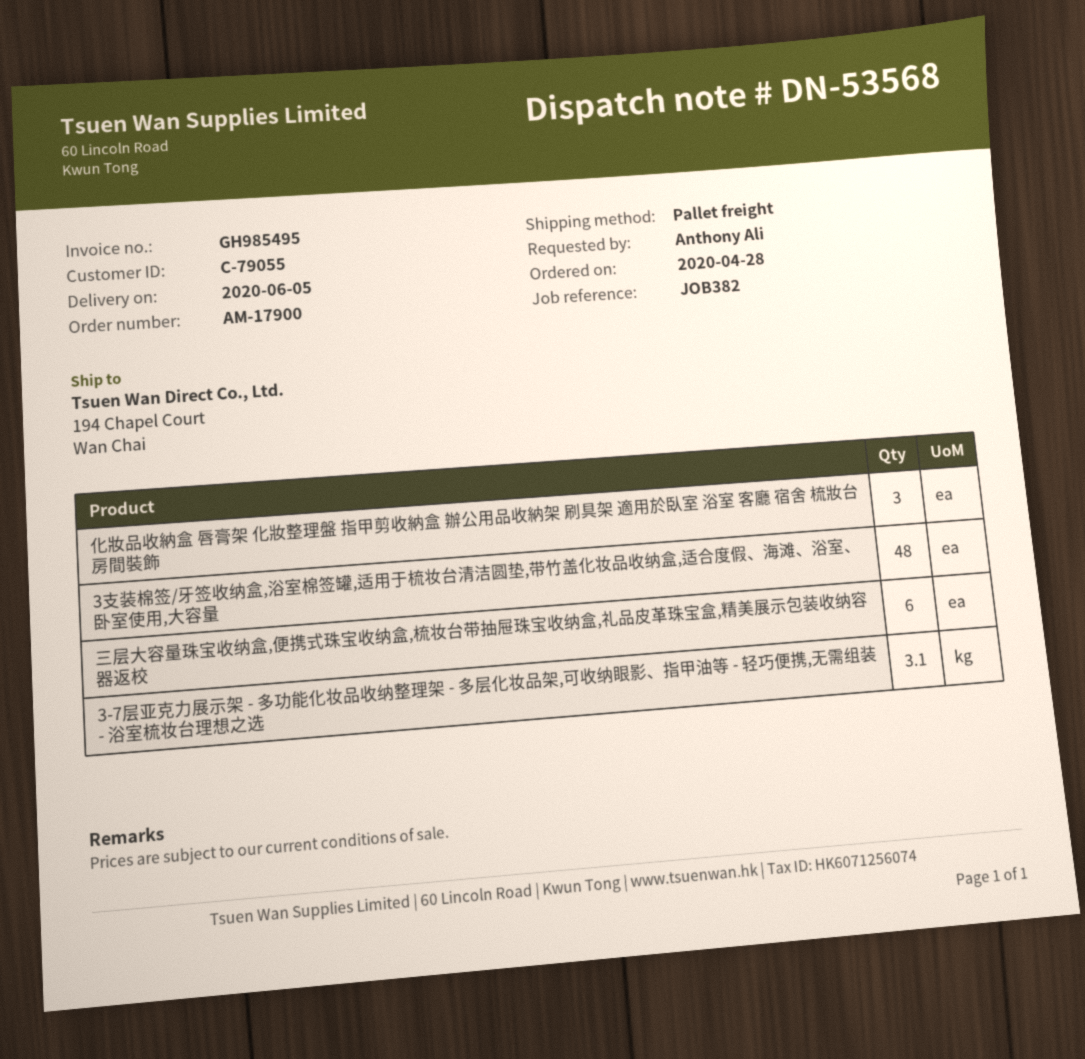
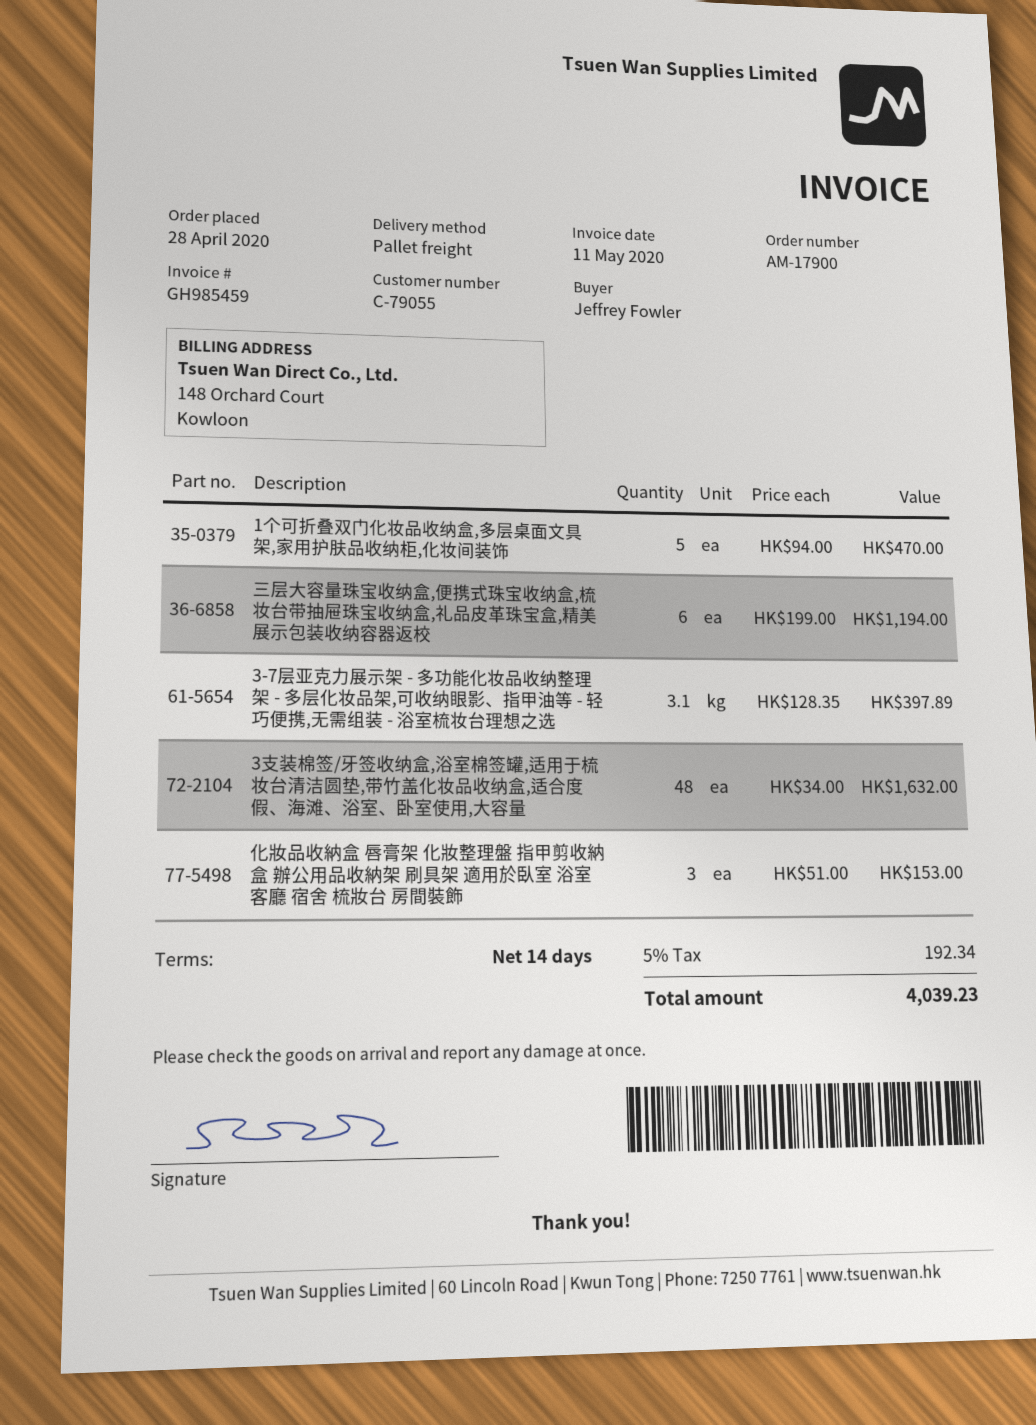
invoice number: GH985495 -> GH985459
ordered by: Anthony Ali -> Jeffrey Fowler
1个可折叠双门化妆品收纳盒,多层桌面文具架,家用护肤品收纳柜,化妆间装饰: none -> 5

